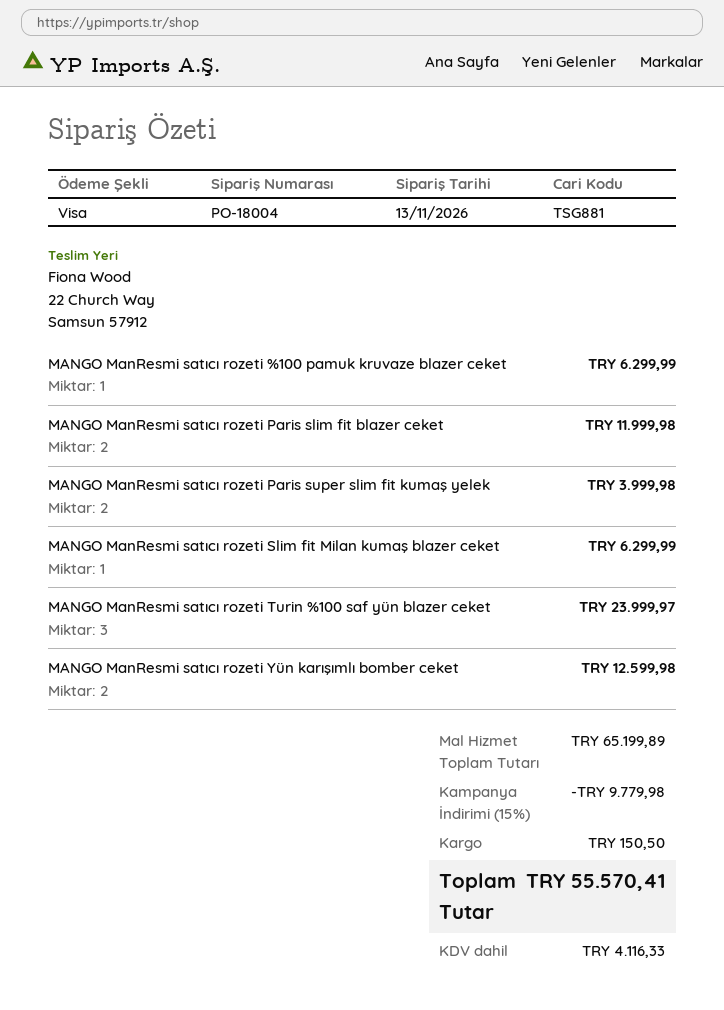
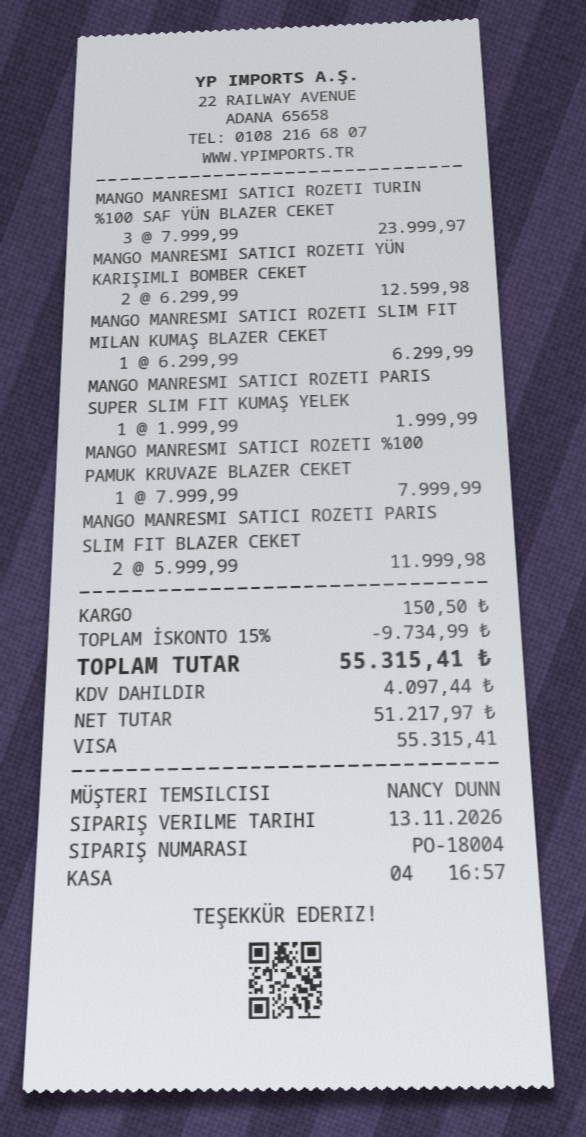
MANGO ManResmi satıcı rozeti %100 pamuk kruvaze blazer ceket: 1 for 6299.99 -> 1 for 7999.99
MANGO ManResmi satıcı rozeti Paris super slim fit kumaş yelek: 2 for 3999.98 -> 1 for 1999.99
discount: 15% = 9779.98 -> 15% = 9734.99
tax: 4116.33 -> 4097.44
total: 55570.41 -> 55315.41

